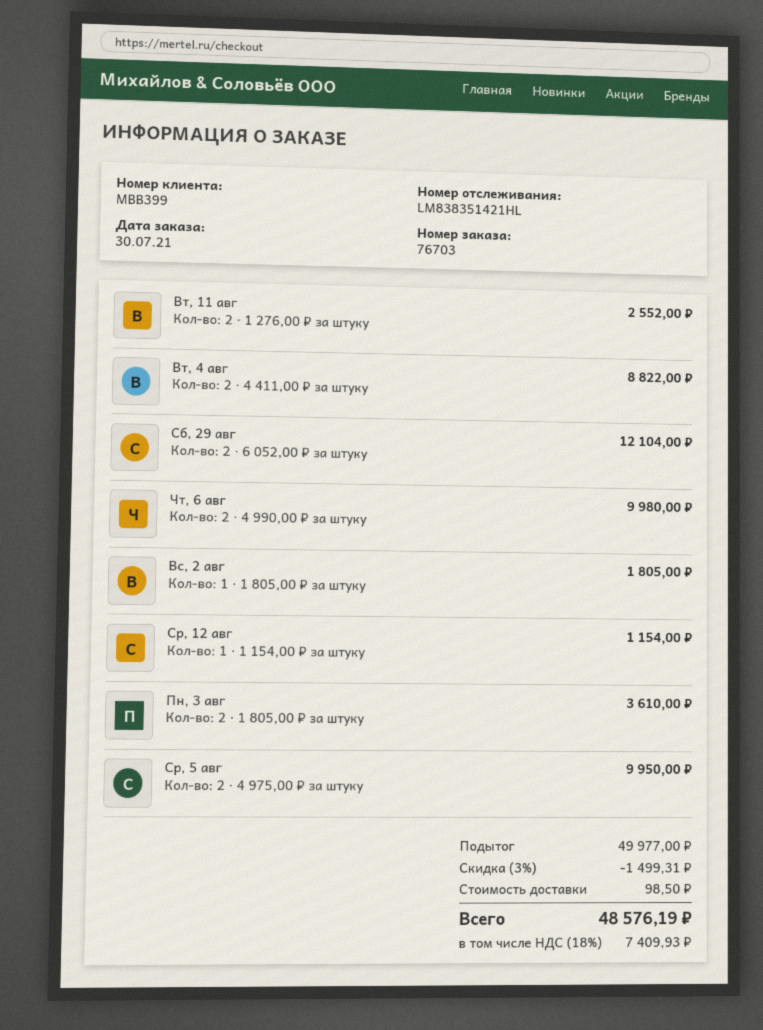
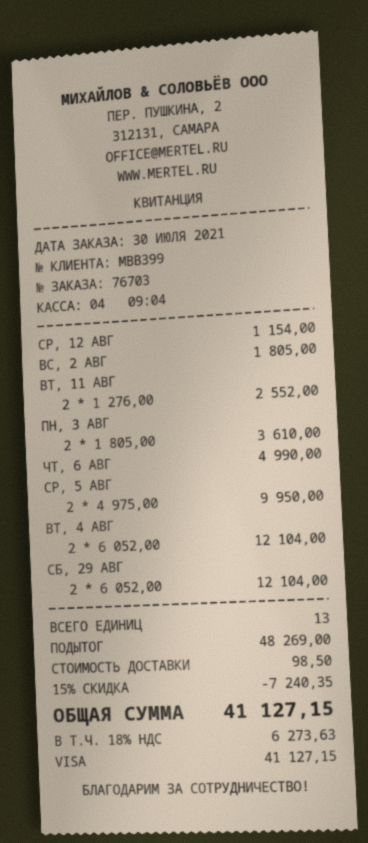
Вт, 4 авг: 2 x 4411.00 = 8822.00 -> 2 x 6052.00 = 12104.00
Чт, 6 авг: 2 x 4990.00 = 9980.00 -> 1 x 4990.00 = 4990.00
subtotal: 49977.00 -> 48269.00
discount: 3% = 1499.31 -> 15% = 7240.35
tax: 18% = 7409.93 -> 18% = 6273.63
total: 48576.19 -> 41127.15

